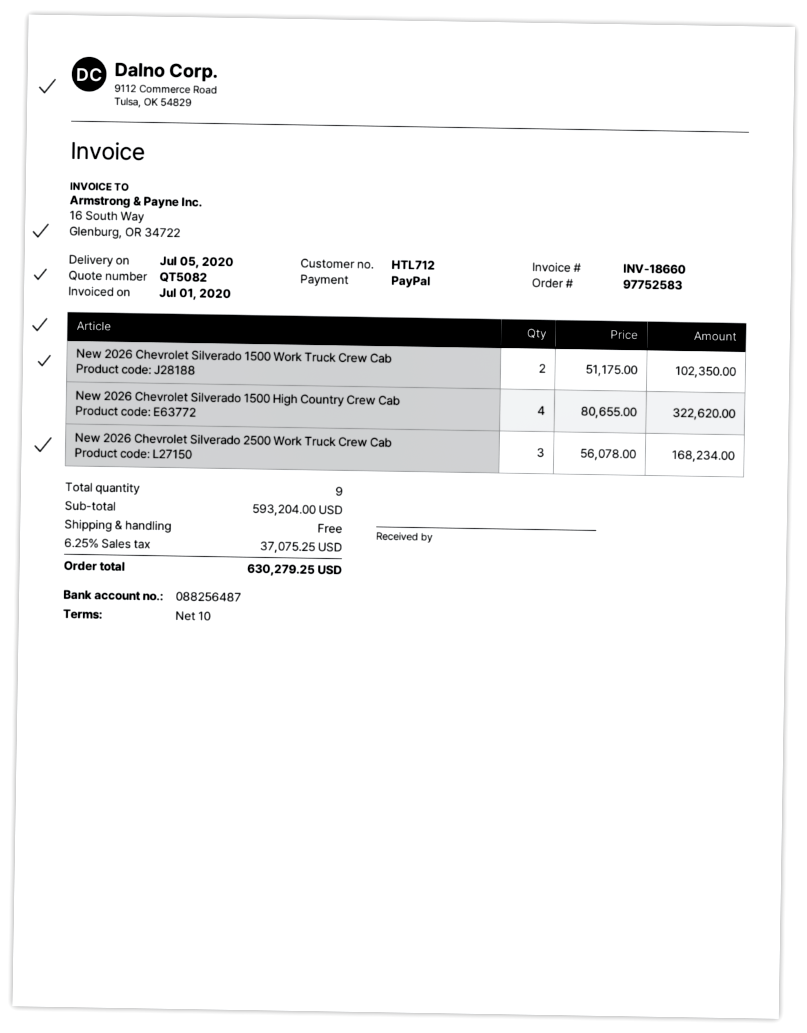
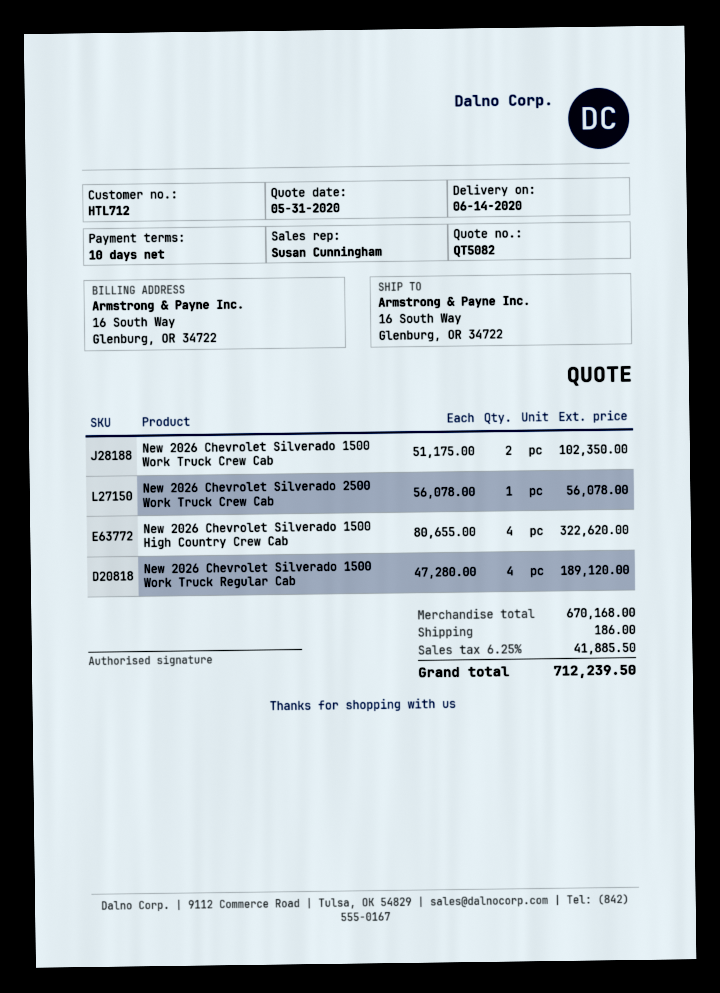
delivery date: 2020-07-05 -> 2020-06-14
New 2026 Chevrolet Silverado 2500 Work Truck Crew Cab: 3 x 56078.00 = 168234.00 -> 1 x 56078.00 = 56078.00
New 2026 Chevrolet Silverado 1500 Work Truck Regular Cab: none -> 4 x 47280.00 = 189120.00
subtotal: 593204.00 -> 670168.00
shipping: 0.00 -> 186.00
tax: 6.25% = 37075.25 -> 6.25% = 41885.50
total: 630279.25 -> 712239.50

